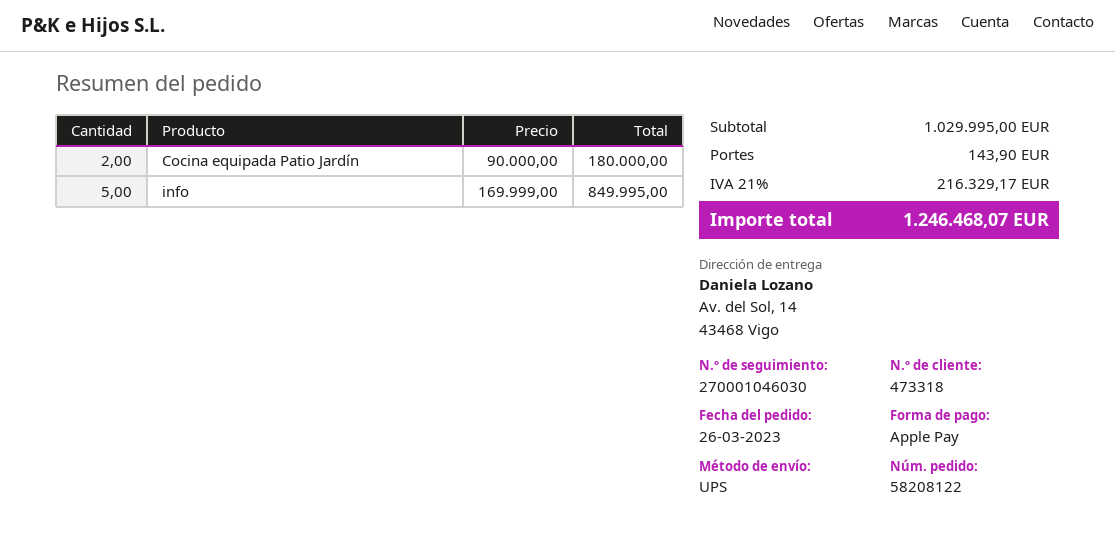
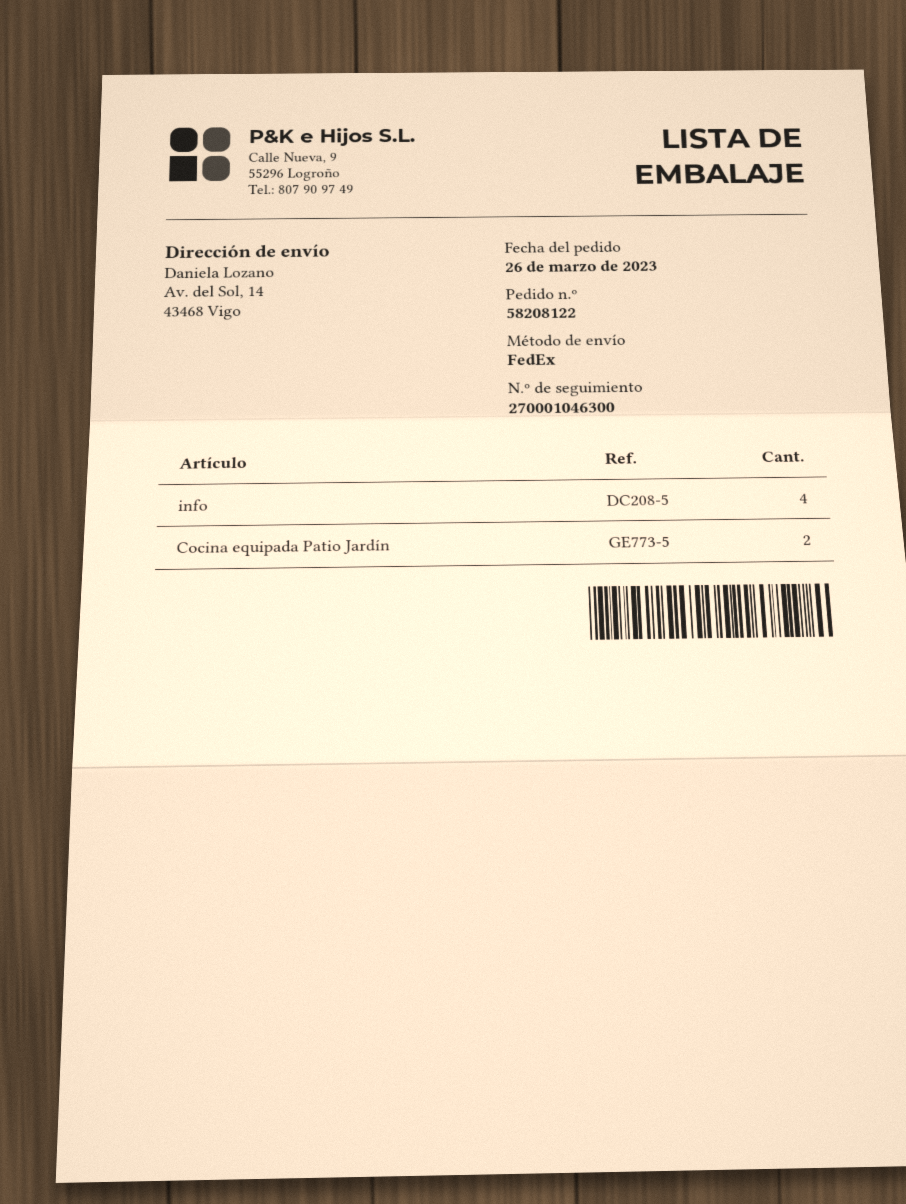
shipping method: UPS -> FedEx
tracking number: 270001046030 -> 270001046300
info: 5 -> 4

